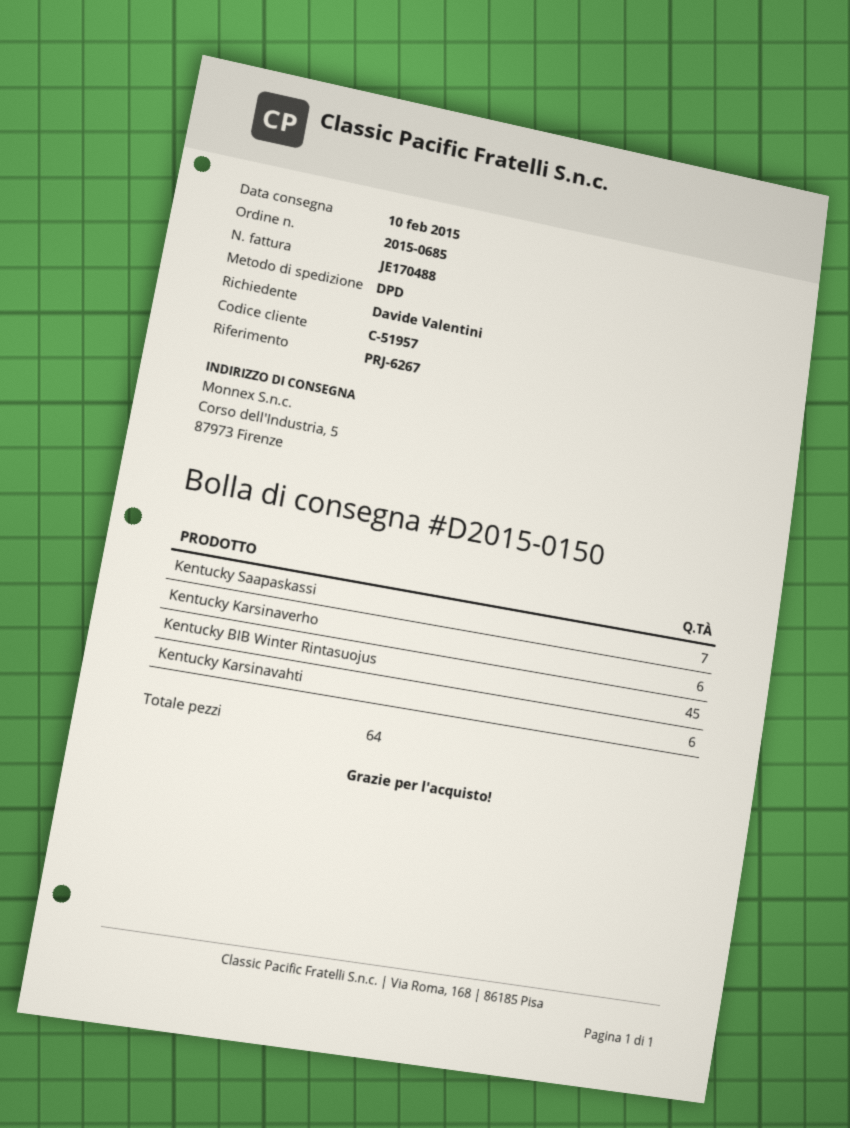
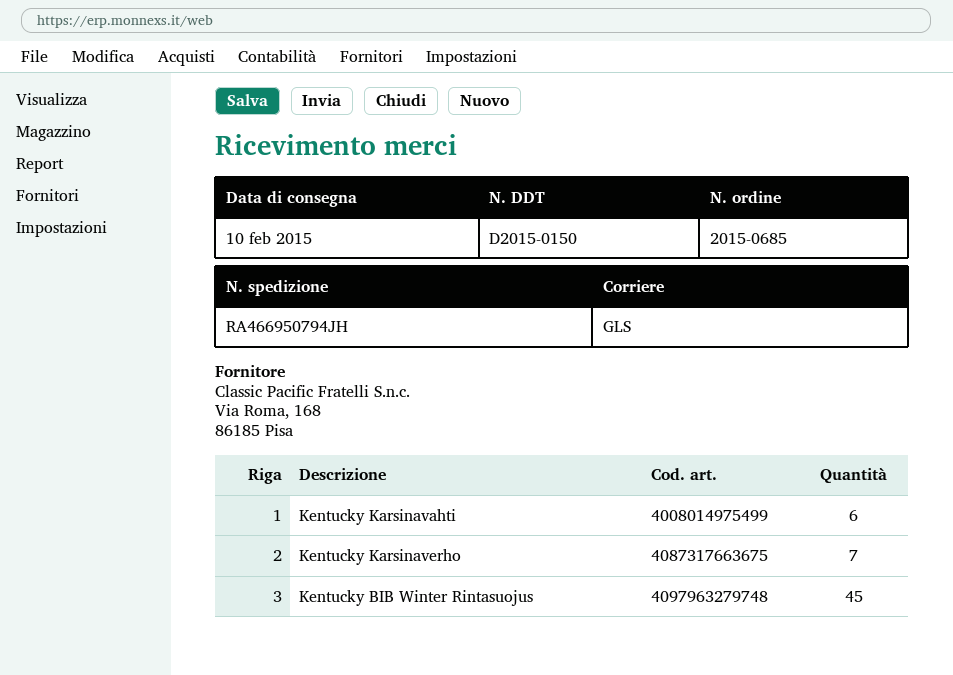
shipping method: DPD -> GLS
Kentucky Saapaskassi: 7 -> none
Kentucky Karsinaverho: 6 -> 7

